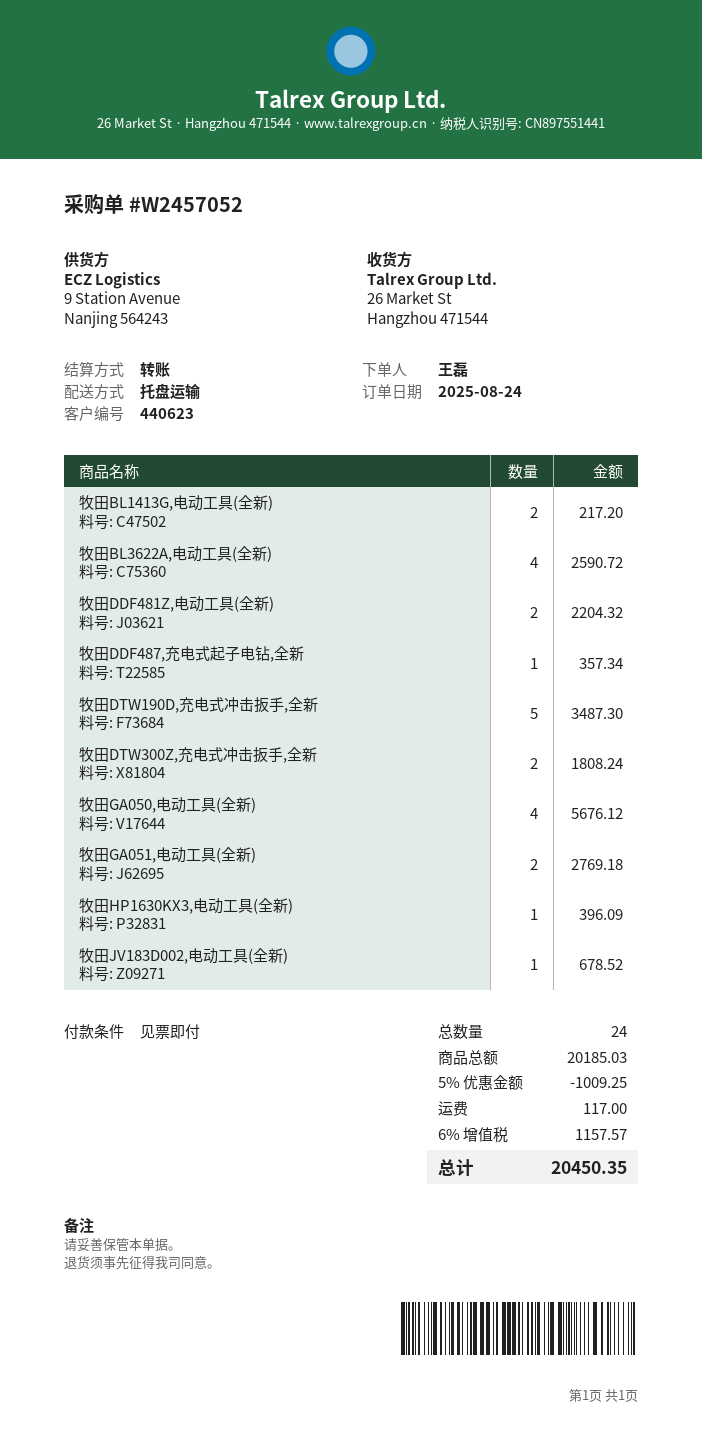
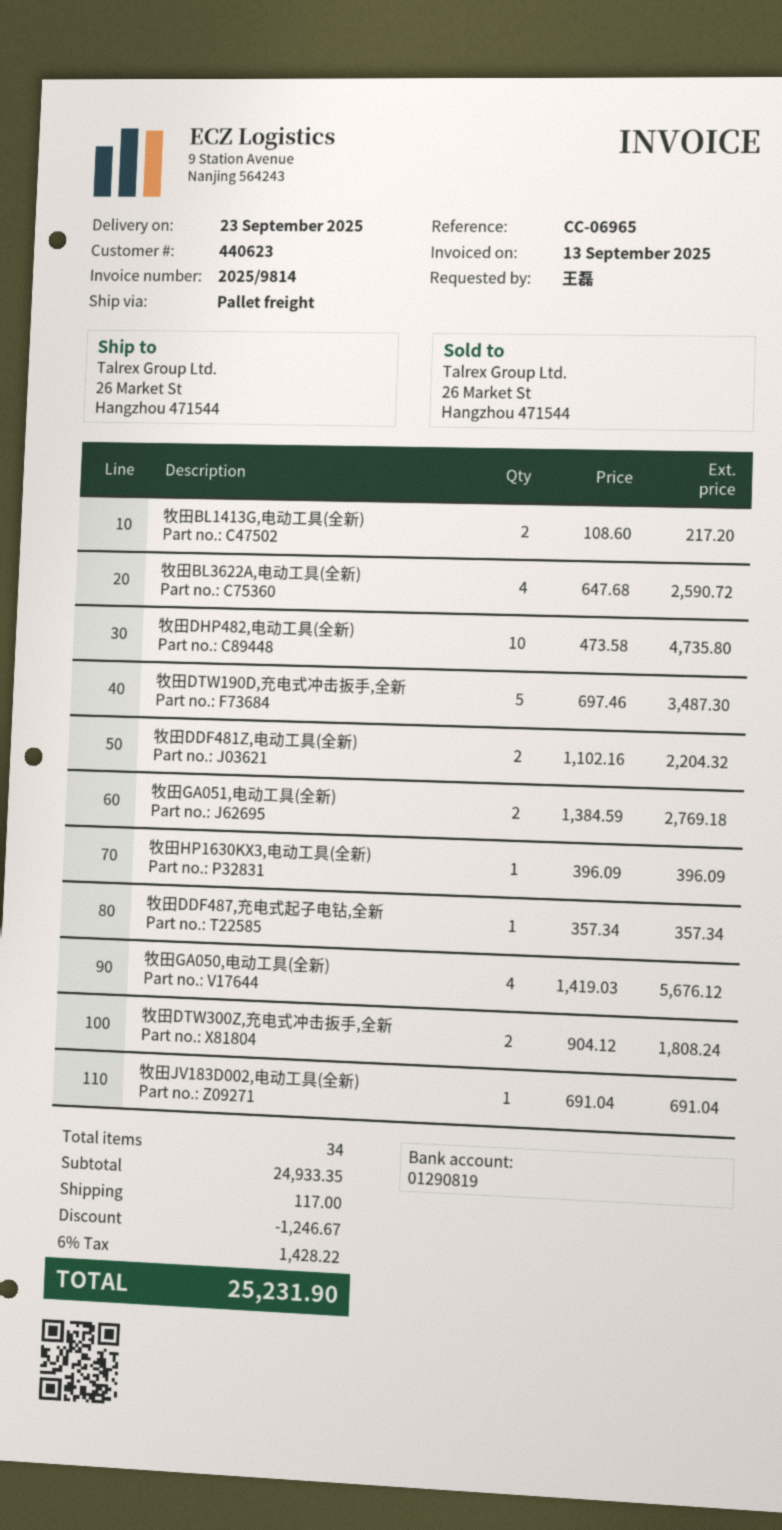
牧田JV183D002,电动工具(全新): 1 for 678.52 -> 1 for 691.04
牧田DHP482,电动工具(全新): none -> 10 for 4735.80
total quantity: 24 -> 34
subtotal: 20185.03 -> 24933.35
discount: 1009.25 -> 1246.67
tax: 6% = 1157.57 -> 6% = 1428.22
total: 20450.35 -> 25231.90

